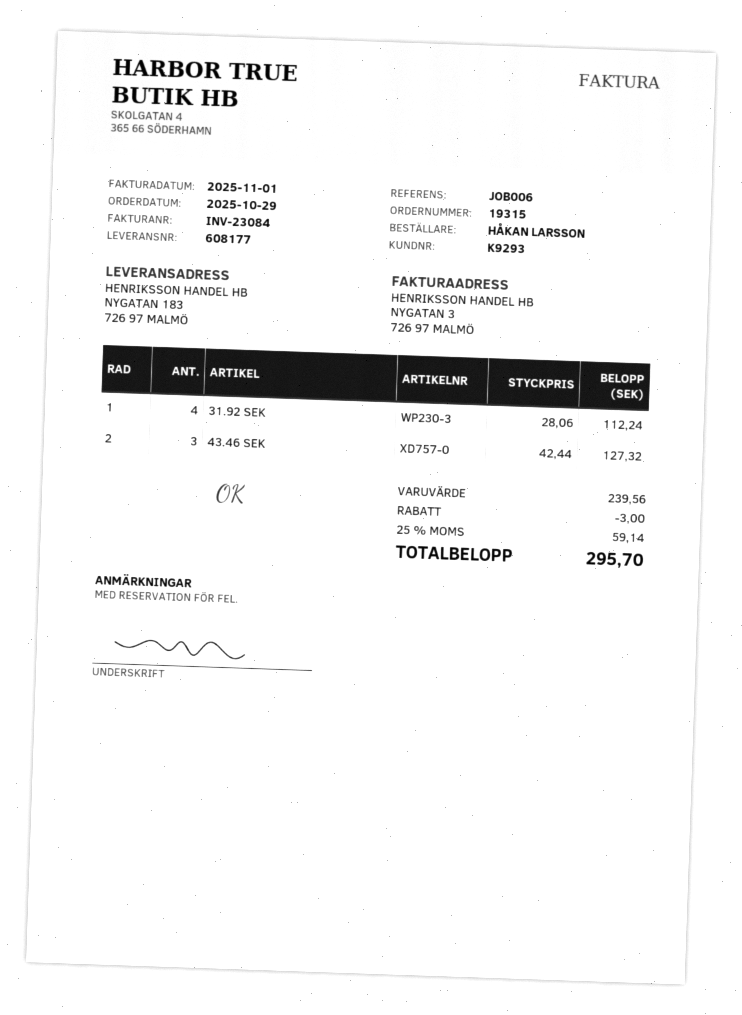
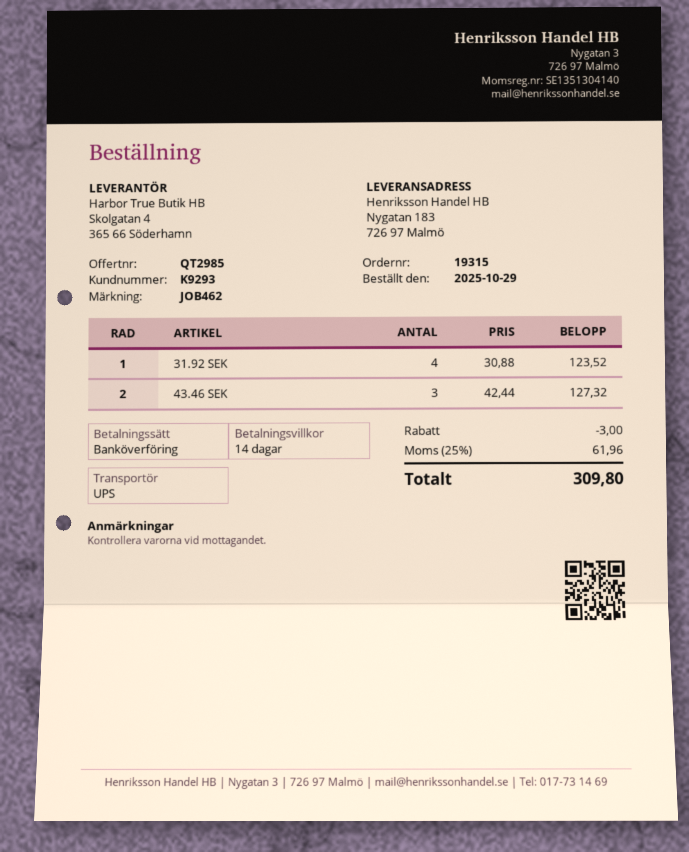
reference: JOB006 -> JOB462
31.92 SEK: 4 x 28.06 = 112.24 -> 4 x 30.88 = 123.52
tax: 25% = 59.14 -> 25% = 61.96
total: 295.70 -> 309.80

